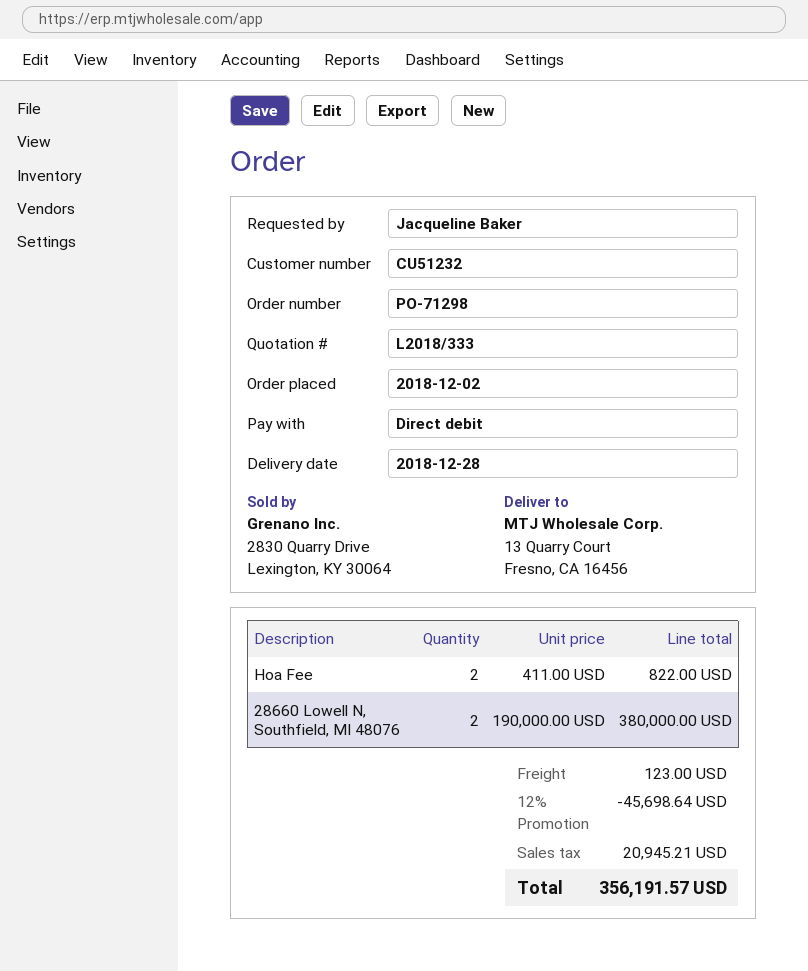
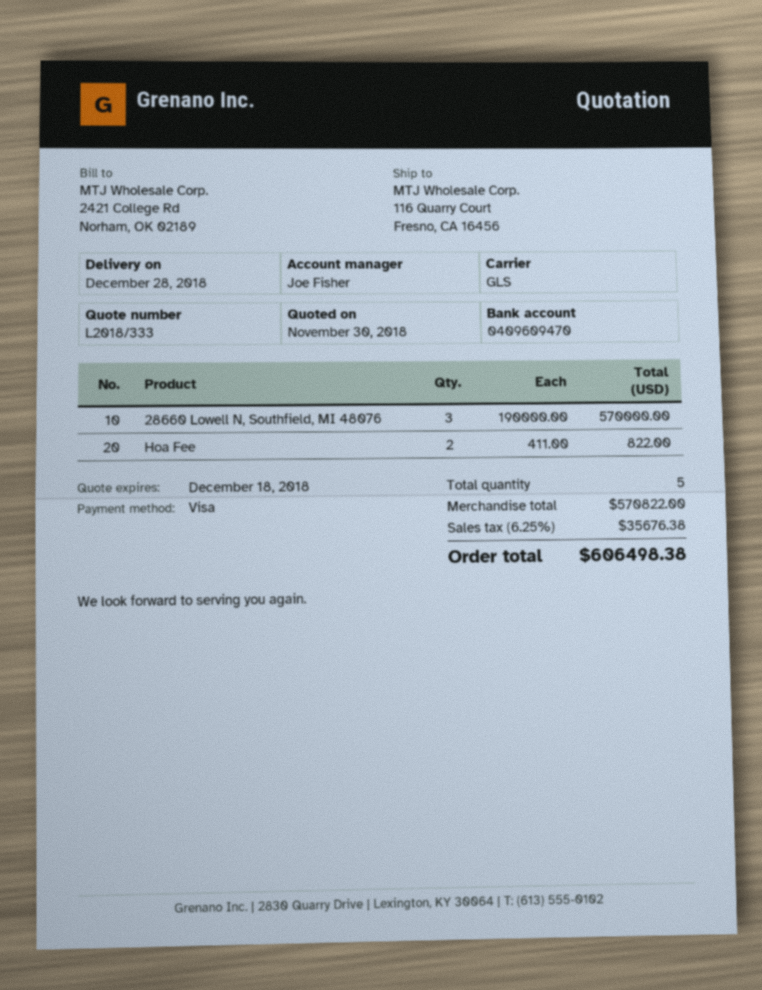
payment method: direct debit -> Visa
ship to: 13 Quarry Court, Fresno, CA 16456 -> 116 Quarry Court, Fresno, CA 16456
28660 Lowell N, Southfield, MI 48076: 2 x 190000.00 = 380000.00 -> 3 x 190000.00 = 570000.00
discount: 12% = 45698.64 -> none
shipping: 123.00 -> none
tax: 20945.21 -> 35676.38
total: 356191.57 -> 606498.38

